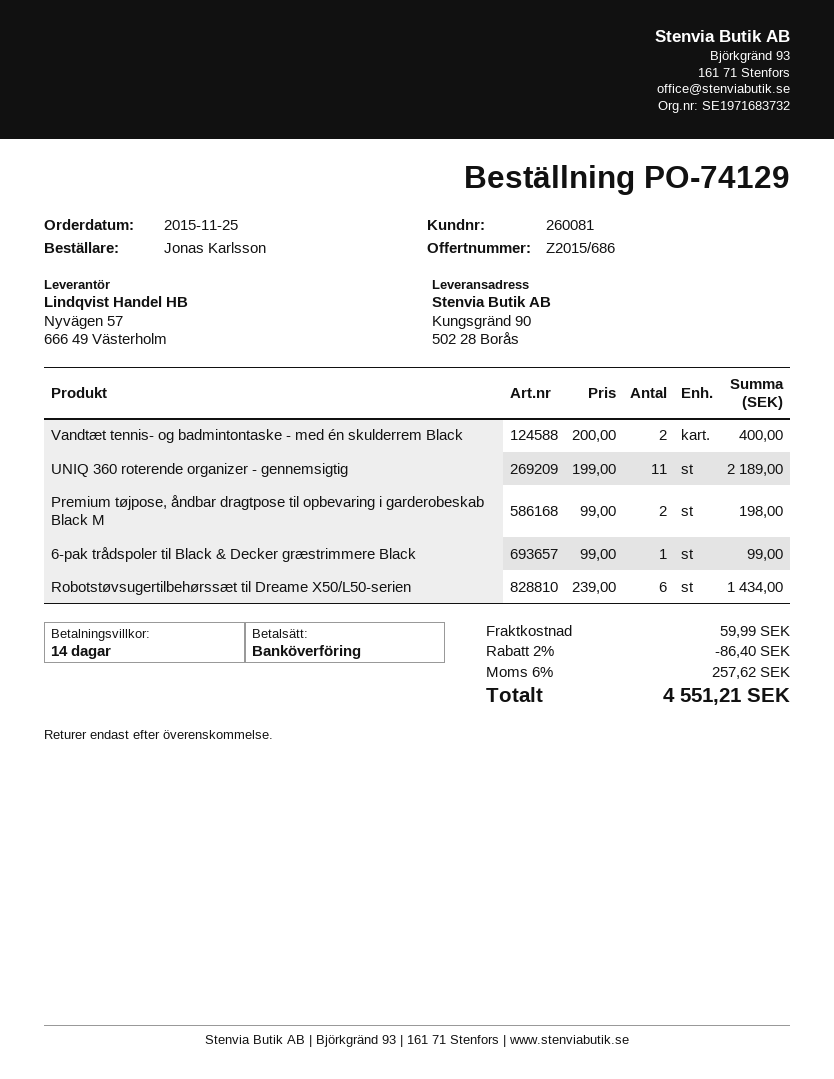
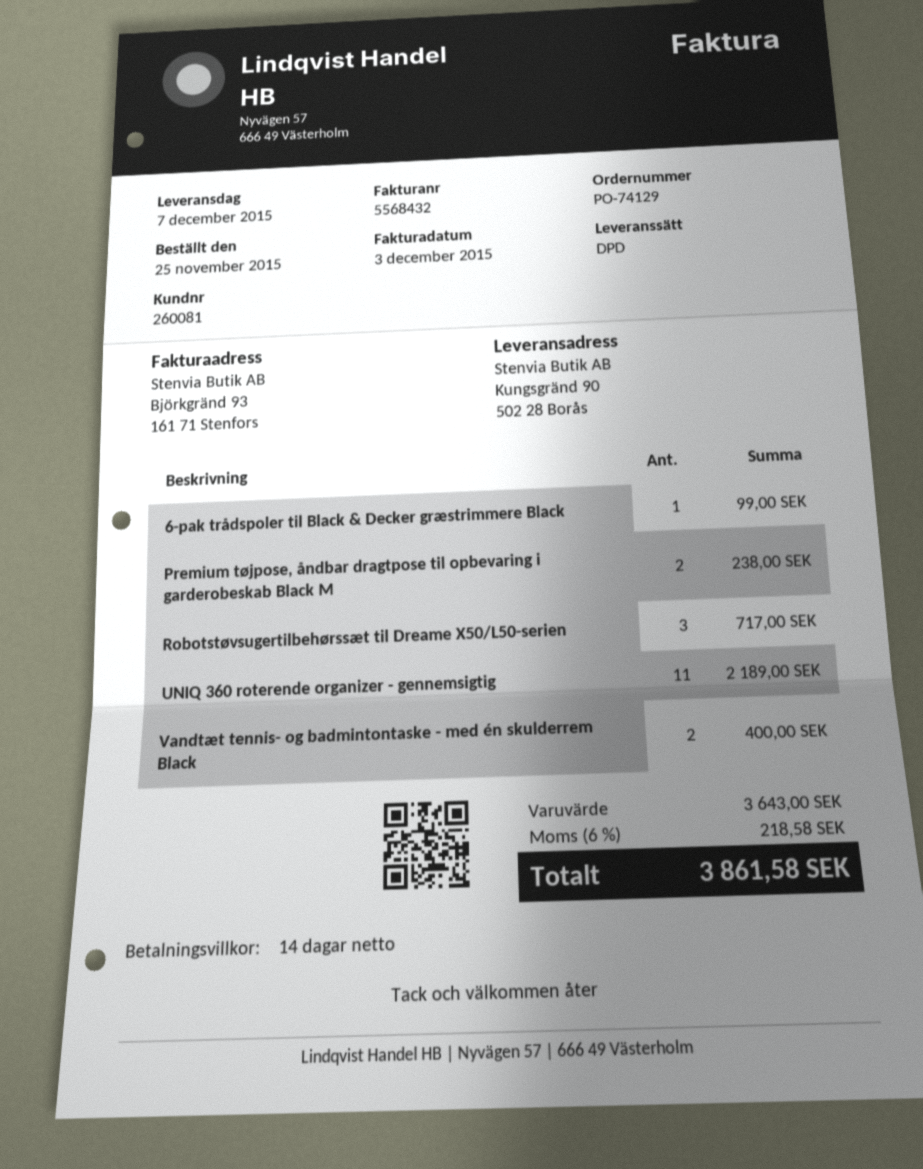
Premium tøjpose, åndbar dragtpose til opbevaring i garderobeskab Black M: 2 for 198.00 -> 2 for 238.00
Robotstøvsugertilbehørssæt til Dreame X50/L50-serien: 6 for 1434.00 -> 3 for 717.00
discount: 2% = 86.40 -> none
shipping: 59.99 -> none
tax: 6% = 257.62 -> 6% = 218.58
total: 4551.21 -> 3861.58

